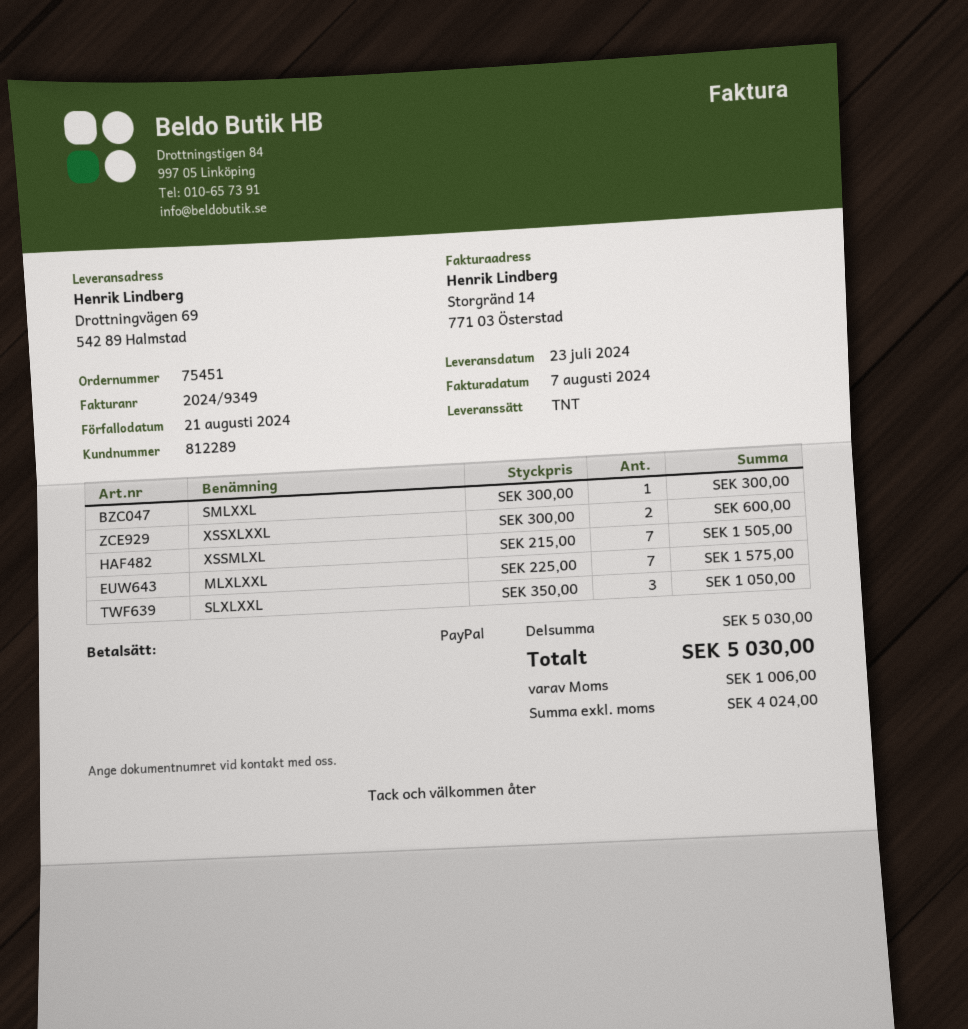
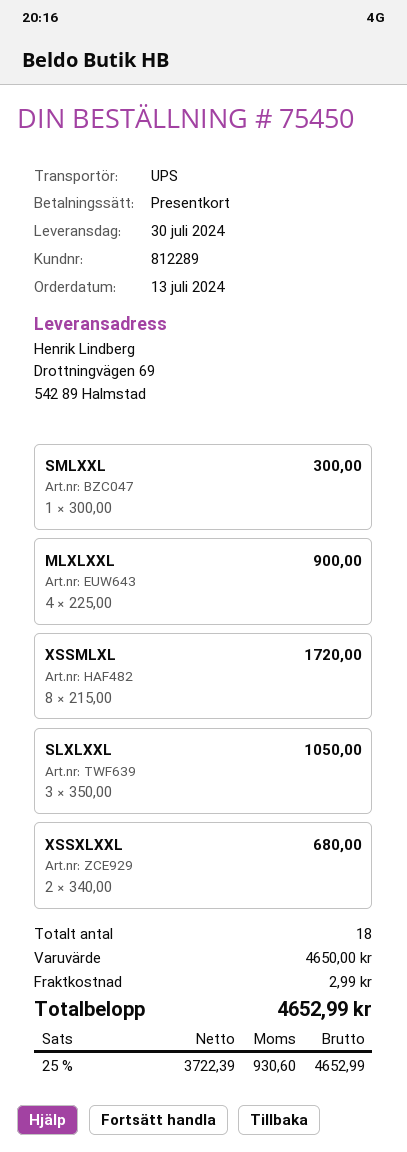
order number: 75451 -> 75450
delivery date: 2024-07-23 -> 2024-07-30
payment method: PayPal -> gift card
shipping method: TNT -> UPS
XSSXLXXL: 2 x 300.00 = 600.00 -> 2 x 340.00 = 680.00
XSSMLXL: 7 x 215.00 = 1505.00 -> 8 x 215.00 = 1720.00
MLXLXXL: 7 x 225.00 = 1575.00 -> 4 x 225.00 = 900.00
subtotal: 5030.00 -> 4650.00
shipping: none -> 2.99
net: 4024.00 -> 3722.39
tax: 1006.00 -> 930.60
total: 5030.00 -> 4652.99

